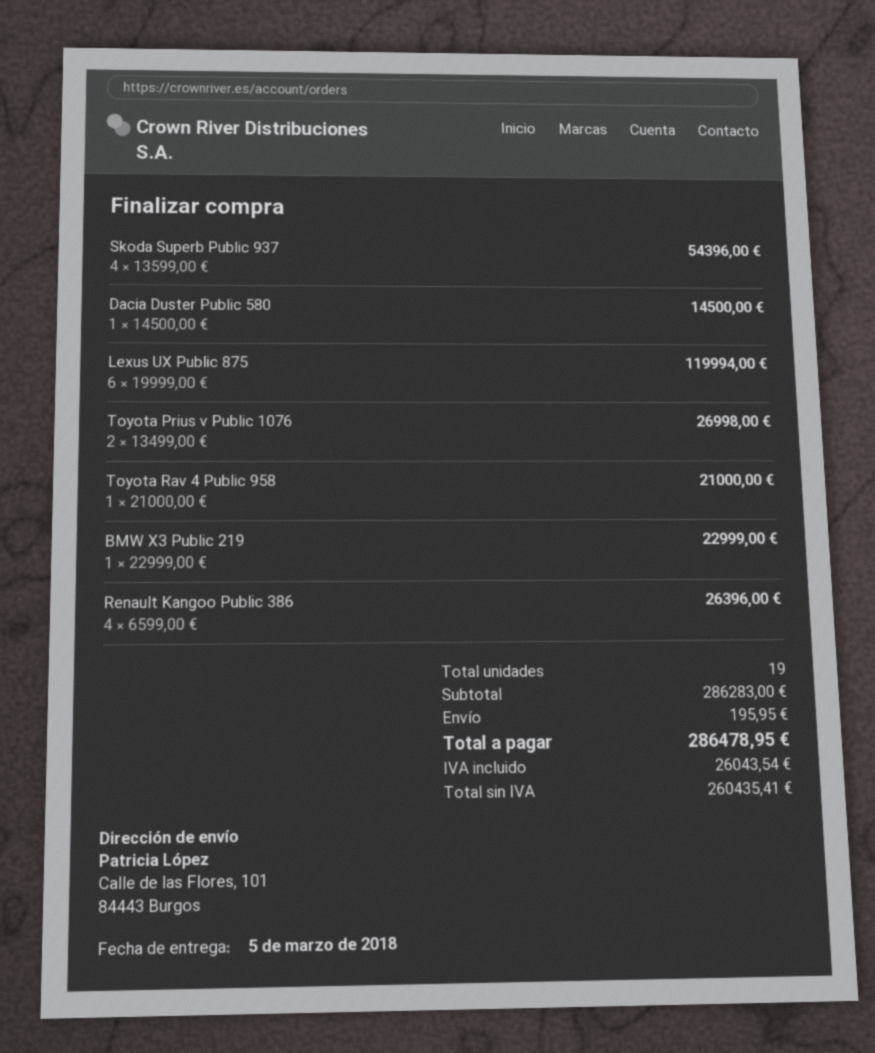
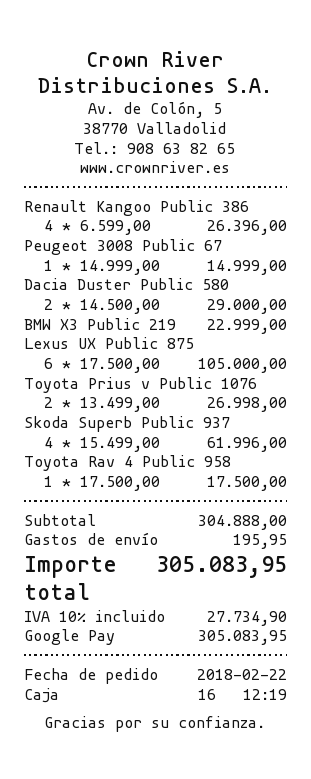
Skoda Superb Public 937: 4 x 13599.00 = 54396.00 -> 4 x 15499.00 = 61996.00
Dacia Duster Public 580: 1 x 14500.00 = 14500.00 -> 2 x 14500.00 = 29000.00
Lexus UX Public 875: 6 x 19999.00 = 119994.00 -> 6 x 17500.00 = 105000.00
Toyota Rav 4 Public 958: 1 x 21000.00 = 21000.00 -> 1 x 17500.00 = 17500.00
Peugeot 3008 Public 67: none -> 1 x 14999.00 = 14999.00
subtotal: 286283.00 -> 304888.00
tax: 26043.54 -> 27734.90
total: 286478.95 -> 305083.95

